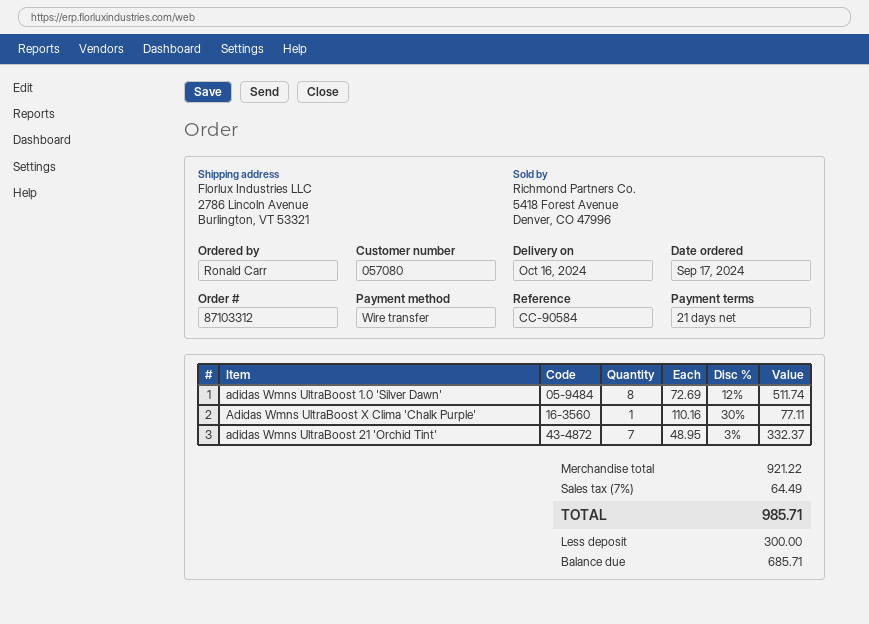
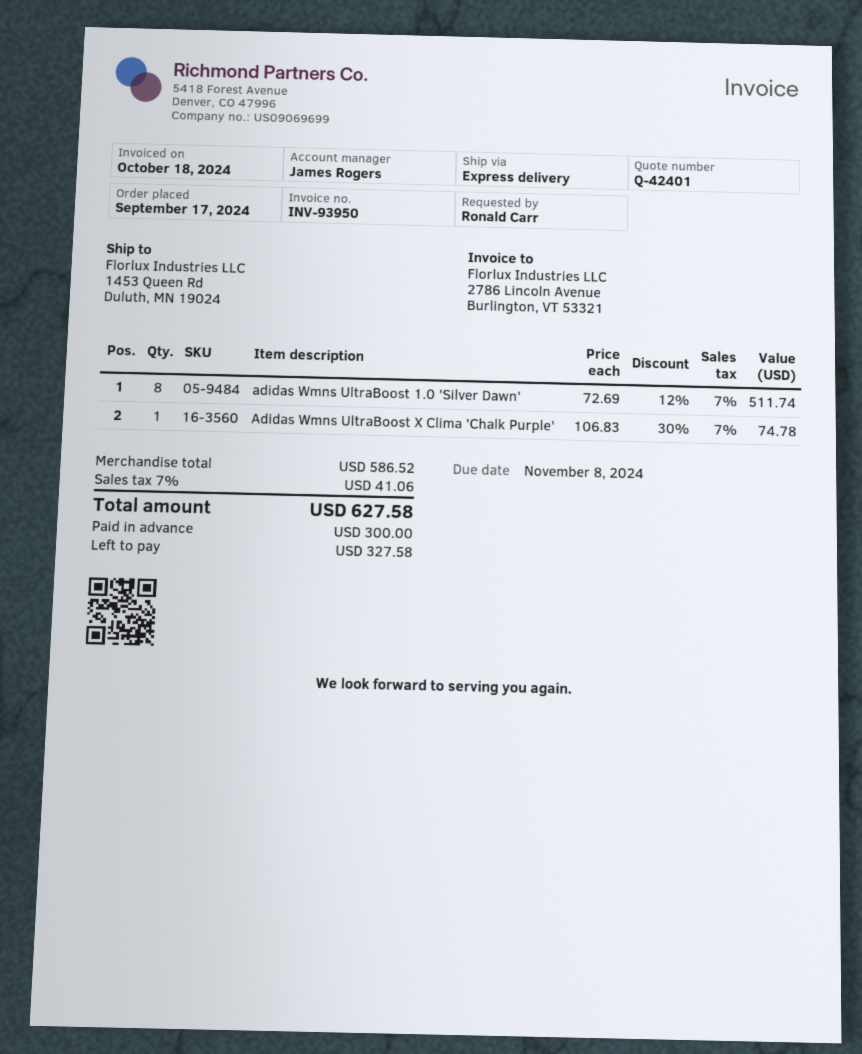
ship to: 2786 Lincoln Avenue, Burlington, VT 53321 -> 1453 Queen Rd, Duluth, MN 19024
Adidas Wmns UltraBoost X Clima 'Chalk Purple': 1 x 110.16 - 30% = 77.11 -> 1 x 106.83 - 30% = 74.78
adidas Wmns UltraBoost 21 'Orchid Tint': 7 x 48.95 - 3% = 332.37 -> none
subtotal: 921.22 -> 586.52
tax: 7% = 64.49 -> 7% = 41.06
total: 985.71 -> 627.58
balance: 685.71 -> 327.58

